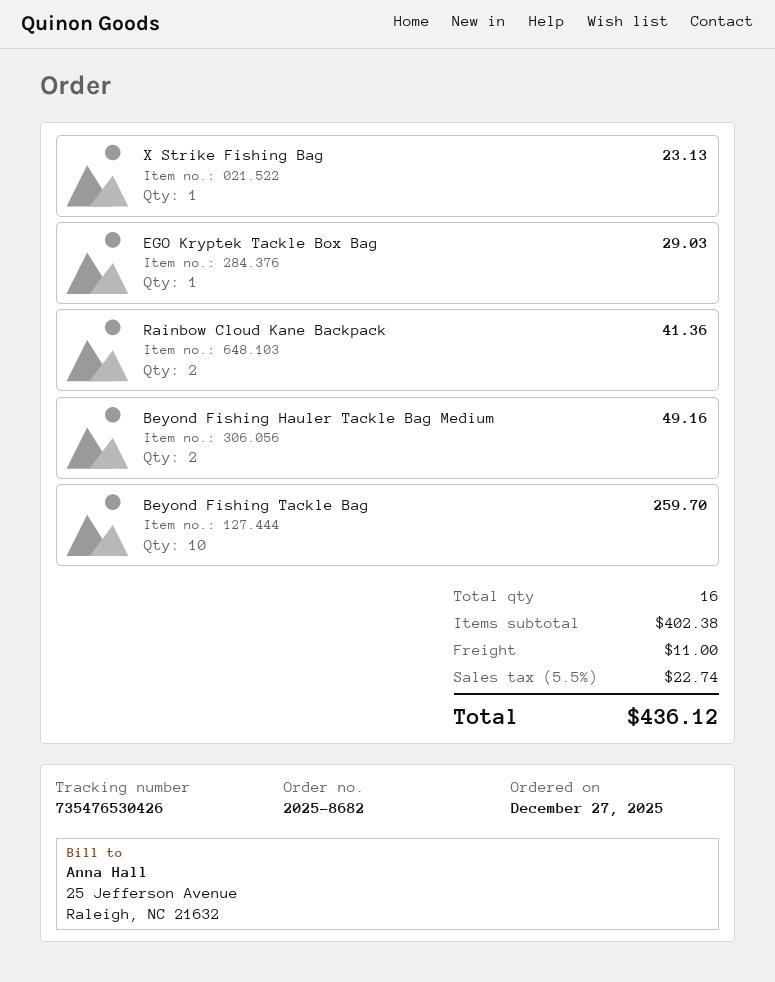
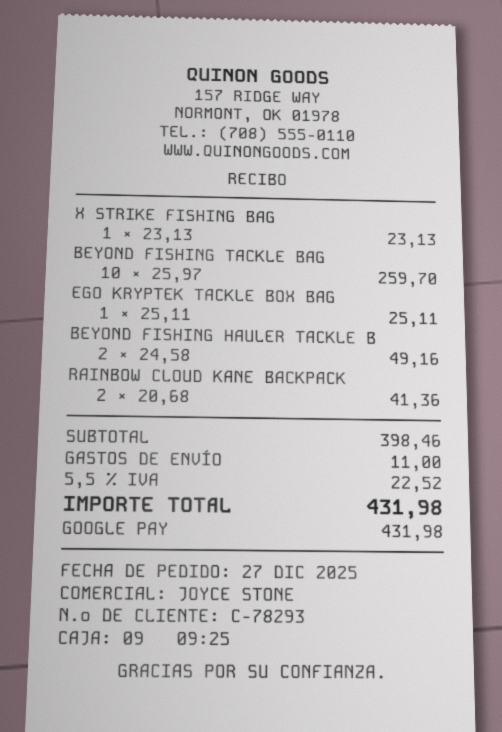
EGO Kryptek Tackle Box Bag: 1 for 29.03 -> 1 for 25.11
subtotal: 402.38 -> 398.46
tax: 5.5% = 22.74 -> 5.5% = 22.52
total: 436.12 -> 431.98

